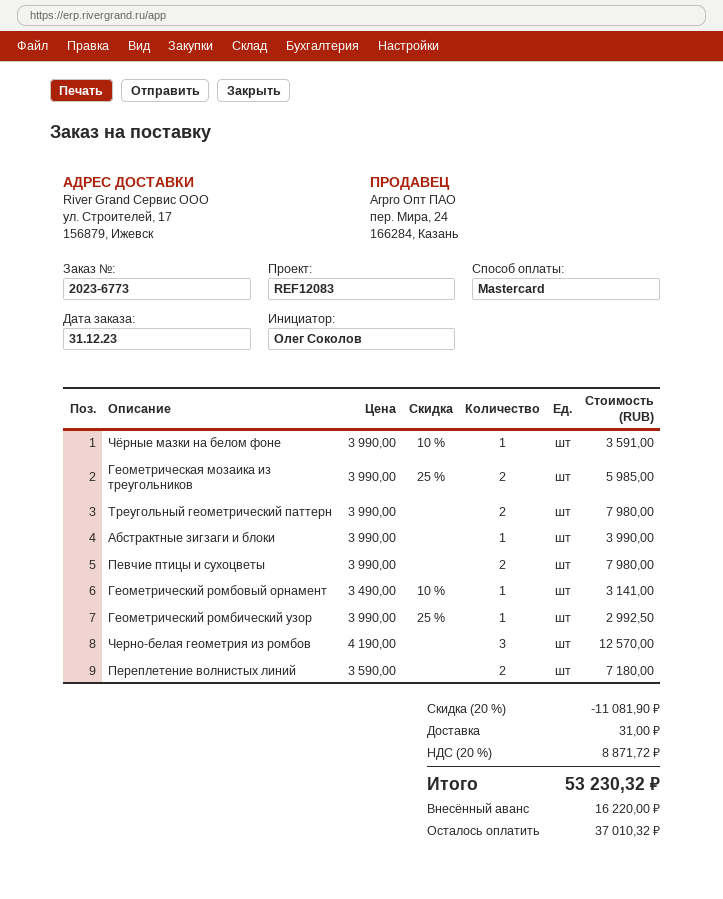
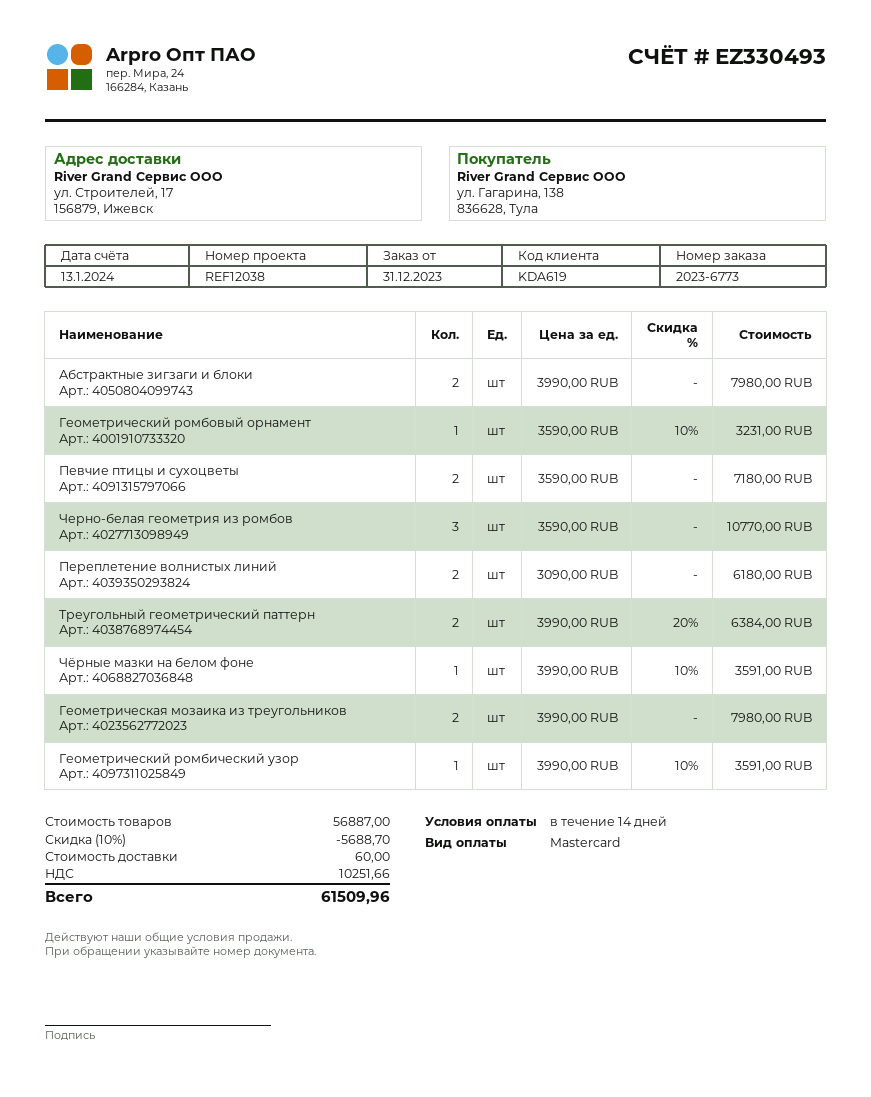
reference: REF12083 -> REF12038
Геометрическая мозаика из треугольников: 2 x 3990.00 - 25% = 5985.00 -> 2 x 3990.00 = 7980.00
Треугольный геометрический паттерн: 2 x 3990.00 = 7980.00 -> 2 x 3990.00 - 20% = 6384.00
Абстрактные зигзаги и блоки: 1 x 3990.00 = 3990.00 -> 2 x 3990.00 = 7980.00
Певчие птицы и сухоцветы: 2 x 3990.00 = 7980.00 -> 2 x 3590.00 = 7180.00
Геометрический ромбовый орнамент: 1 x 3490.00 - 10% = 3141.00 -> 1 x 3590.00 - 10% = 3231.00
Геометрический ромбический узор: 1 x 3990.00 - 25% = 2992.50 -> 1 x 3990.00 - 10% = 3591.00
Черно-белая геометрия из ромбов: 3 x 4190.00 = 12570.00 -> 3 x 3590.00 = 10770.00
Переплетение волнистых линий: 2 x 3590.00 = 7180.00 -> 2 x 3090.00 = 6180.00
discount: 20% = 11081.90 -> 10% = 5688.70
shipping: 31.00 -> 60.00
tax: 8871.72 -> 10251.66
total: 53230.32 -> 61509.96

